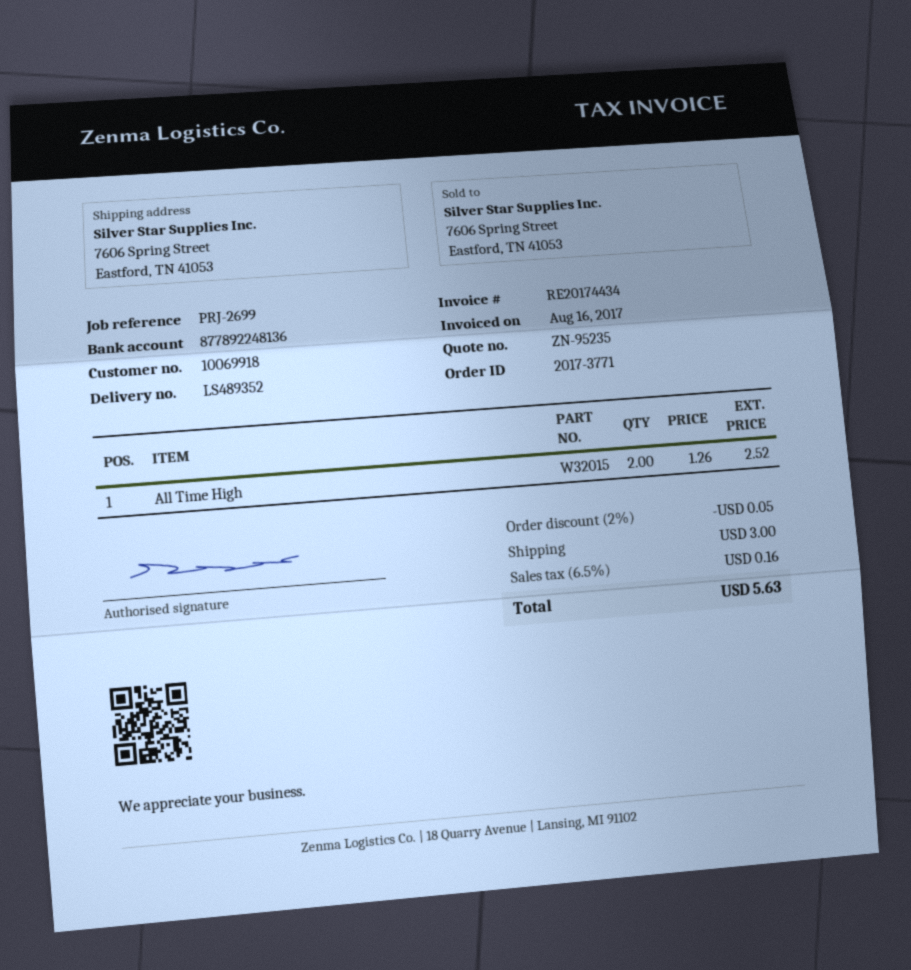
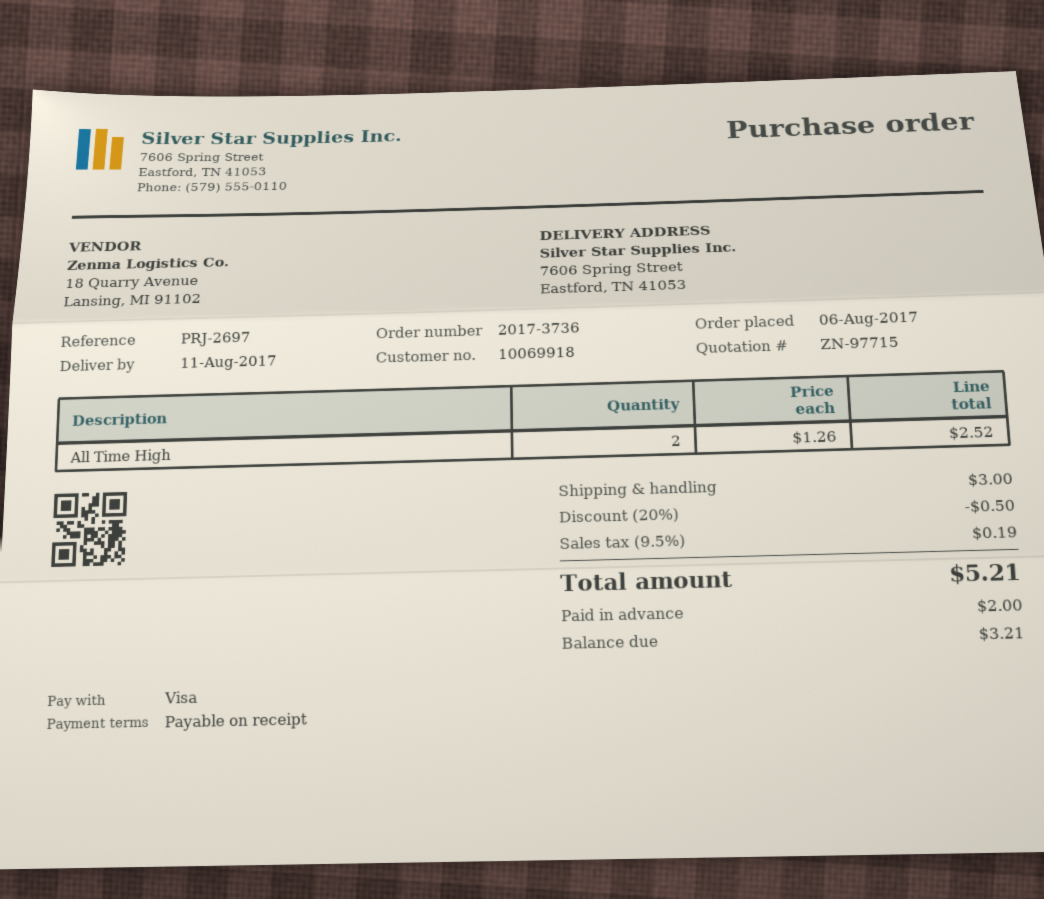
quote number: ZN-95235 -> ZN-97715
order number: 2017-3771 -> 2017-3736
reference: PRJ-2699 -> PRJ-2697
discount: 2% = 0.05 -> 20% = 0.50
tax: 6.5% = 0.16 -> 9.5% = 0.19
total: 5.63 -> 5.21

